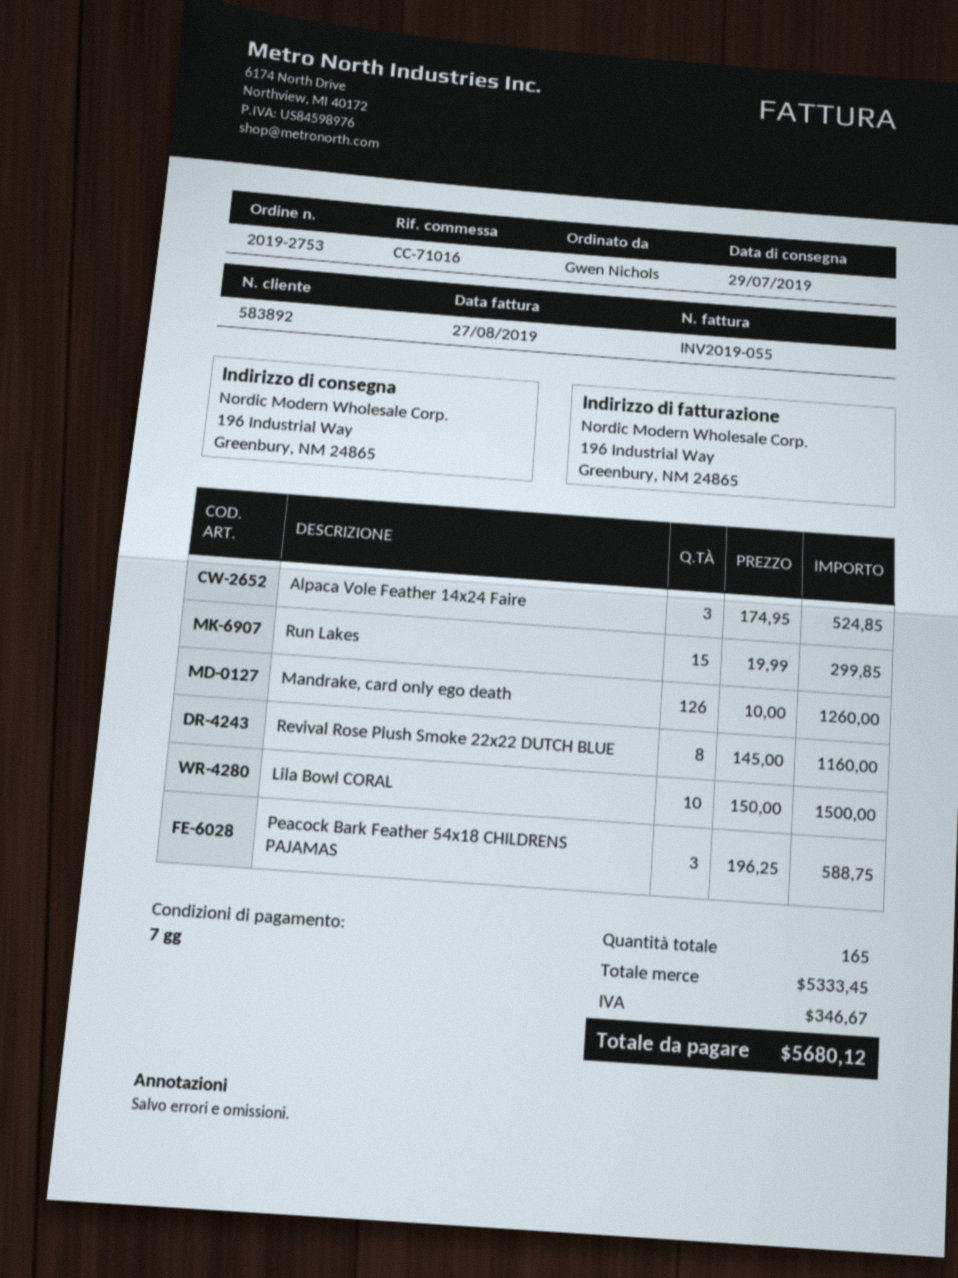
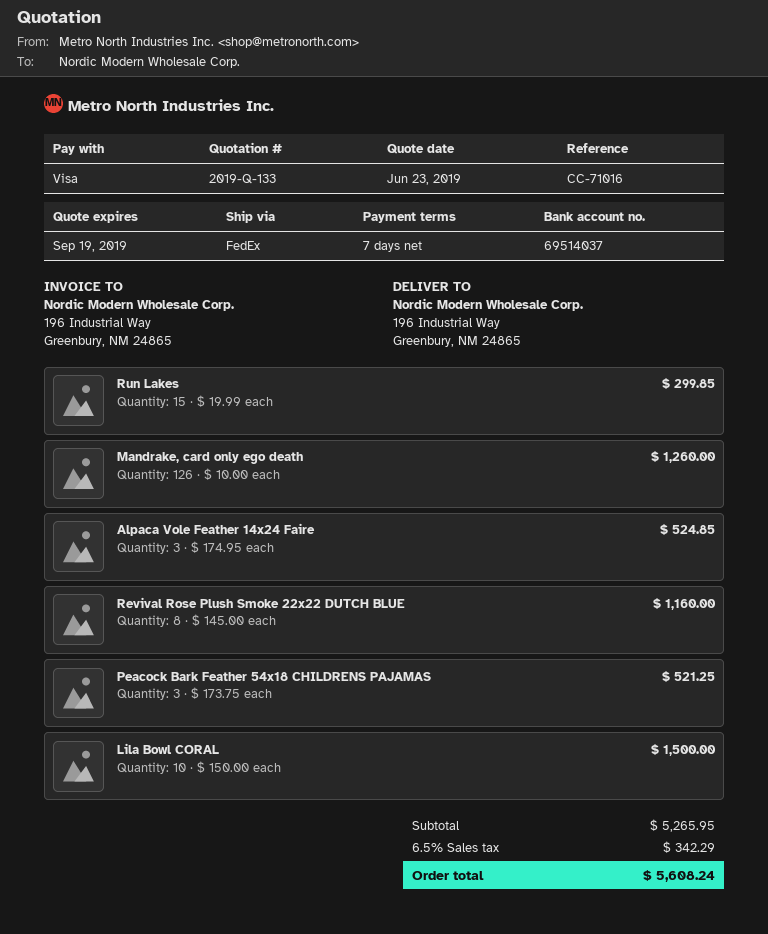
Peacock Bark Feather 54x18 CHILDRENS PAJAMAS: 3 x 196.25 = 588.75 -> 3 x 173.75 = 521.25
subtotal: 5333.45 -> 5265.95
tax: 346.67 -> 342.29
total: 5680.12 -> 5608.24

